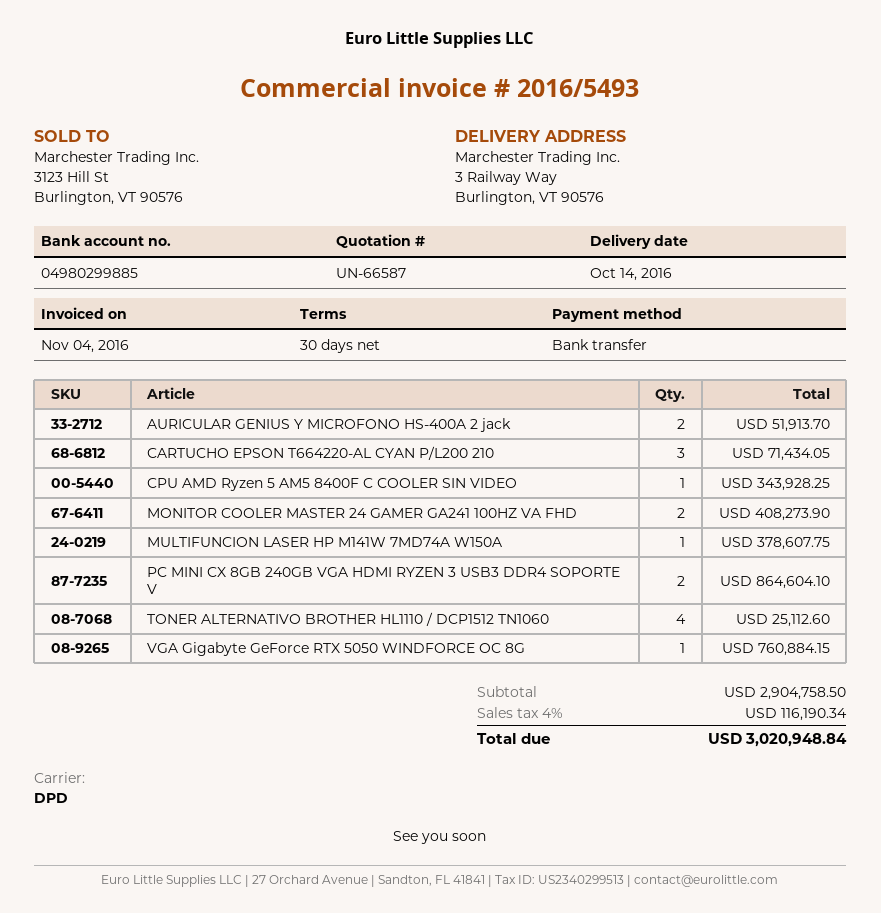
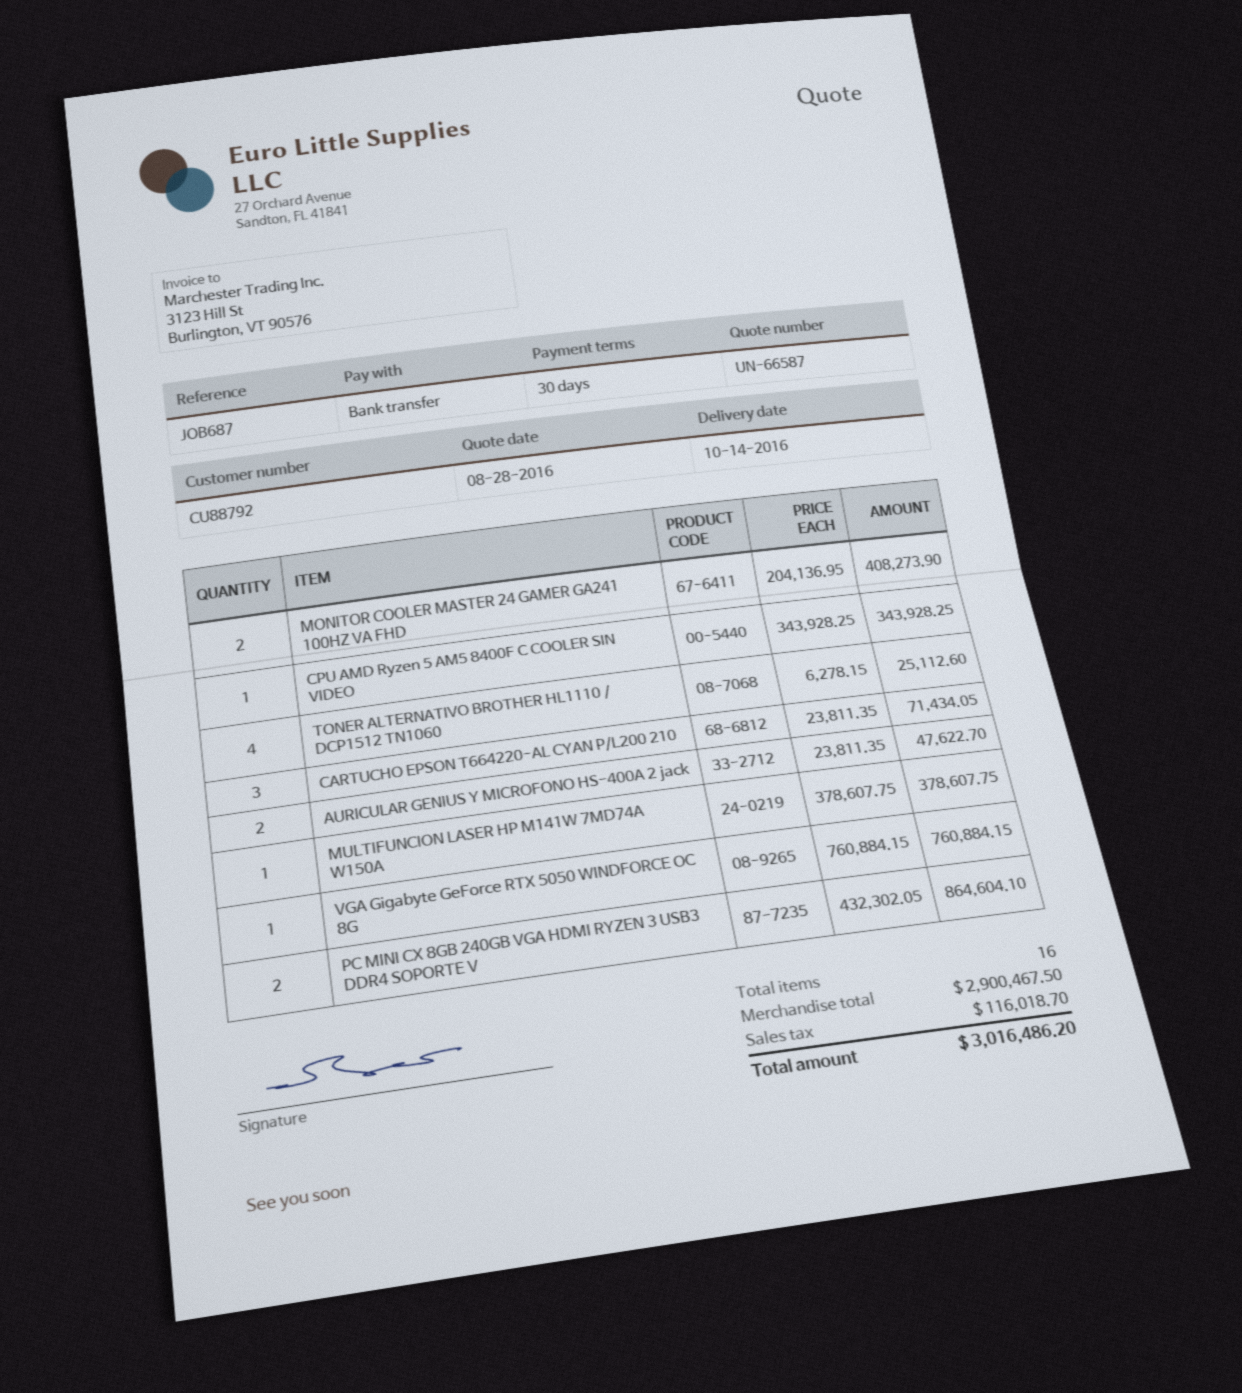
AURICULAR GENIUS Y MICROFONO HS-400A 2 jack: 2 for 51913.70 -> 2 for 47622.70
subtotal: 2904758.50 -> 2900467.50
tax: 116190.34 -> 116018.70
total: 3020948.84 -> 3016486.20

